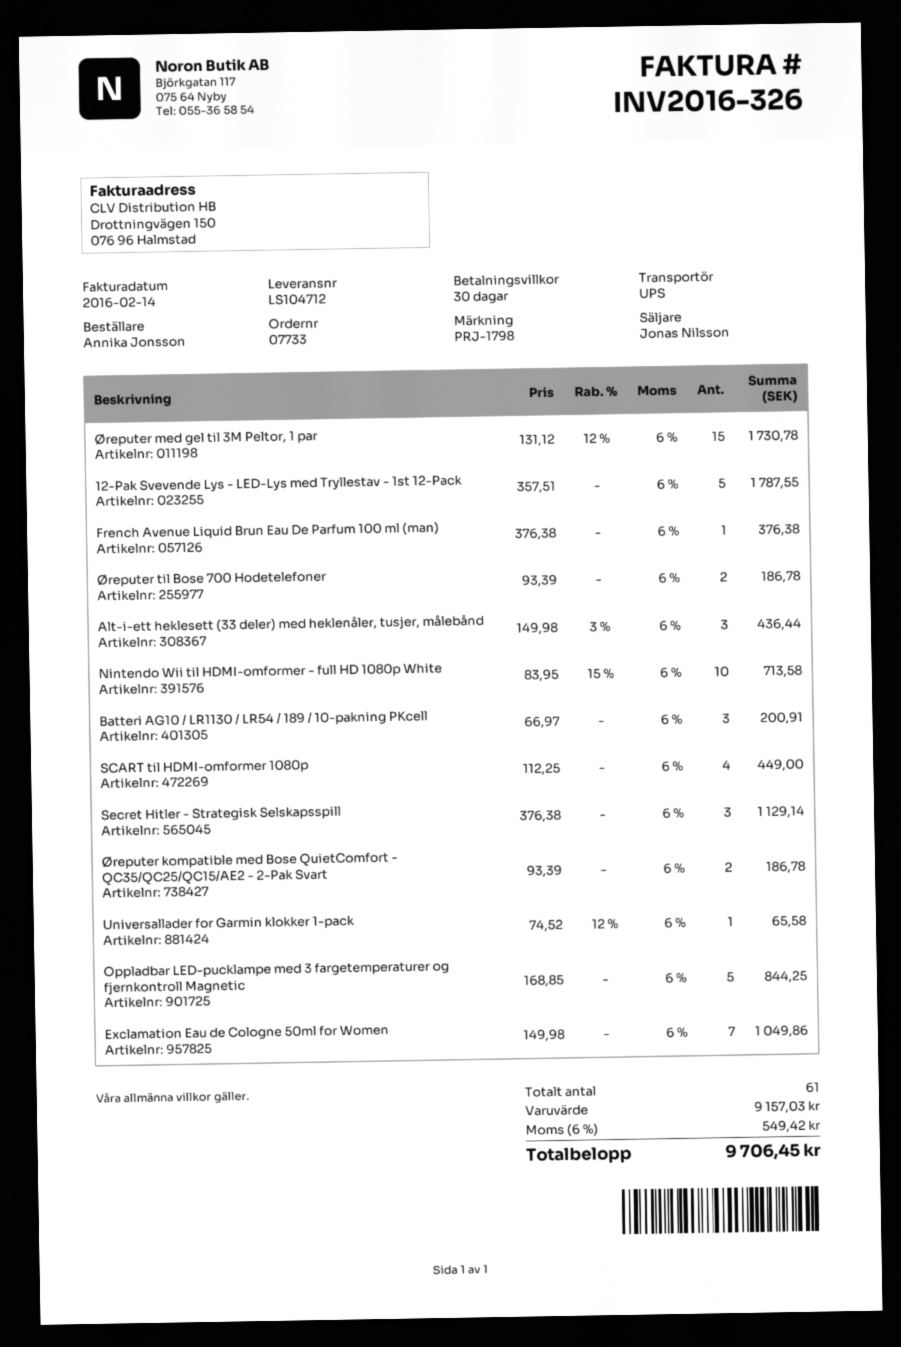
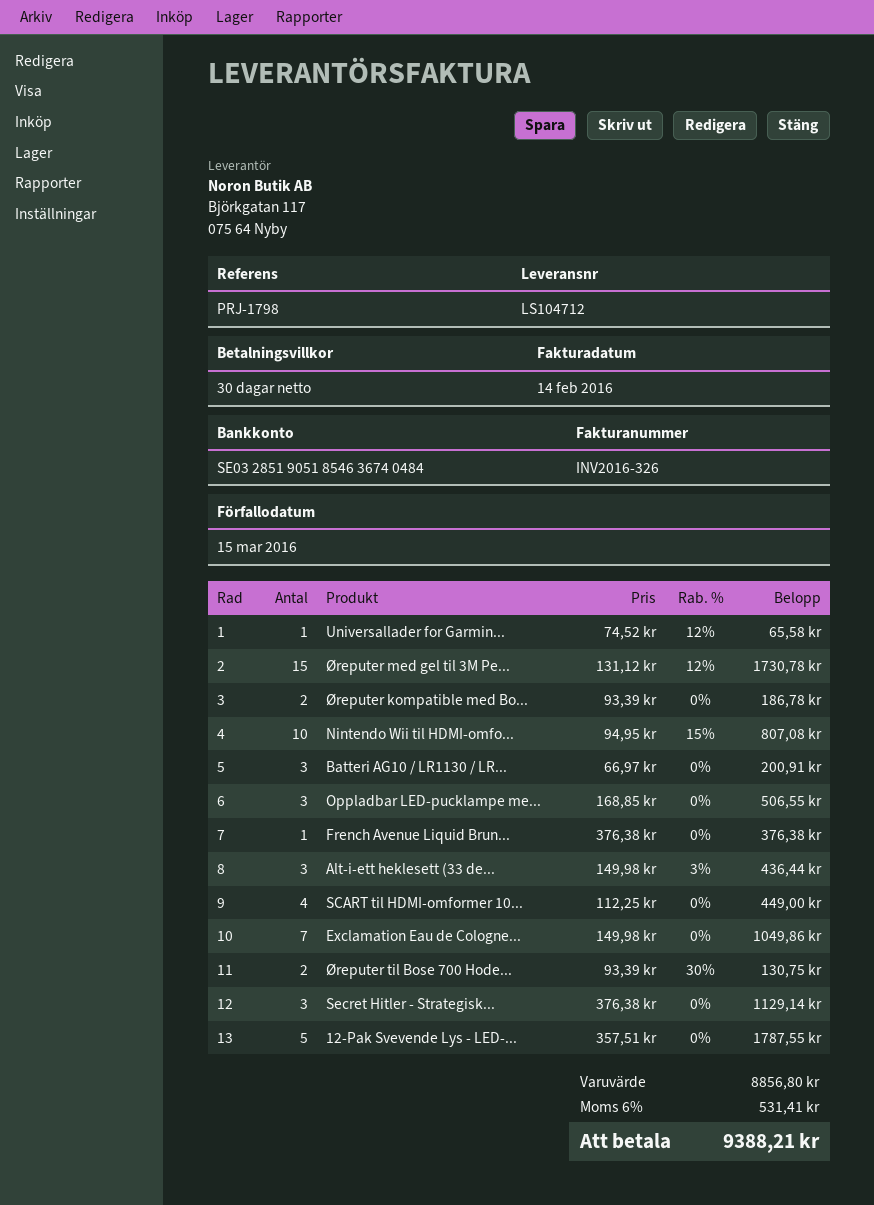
Øreputer til Bose 700 Hodetelefoner: 2 x 93.39 = 186.78 -> 2 x 93.39 - 30% = 130.75
Nintendo Wii til HDMI-omformer - full HD 1080p White: 10 x 83.95 - 15% = 713.58 -> 10 x 94.95 - 15% = 807.08
Oppladbar LED-pucklampe med 3 fargetemperaturer og fjernkontroll Magnetic: 5 x 168.85 = 844.25 -> 3 x 168.85 = 506.55
subtotal: 9157.03 -> 8856.80
tax: 6% = 549.42 -> 6% = 531.41
total: 9706.45 -> 9388.21

